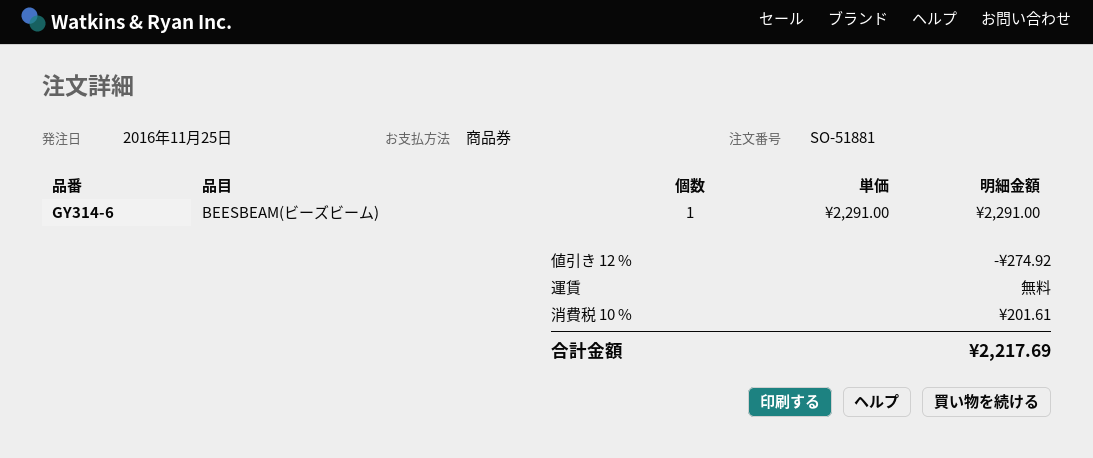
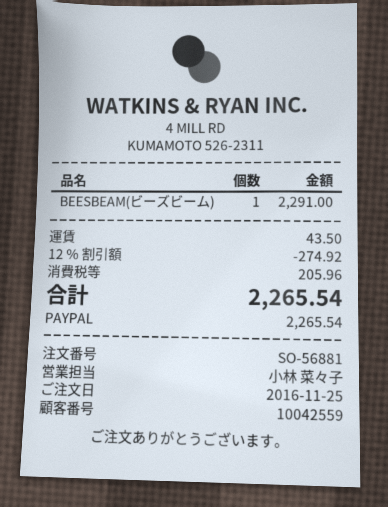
order number: SO-51881 -> SO-56881
payment method: gift card -> PayPal
shipping: 0.00 -> 43.50
tax: 201.61 -> 205.96
total: 2217.69 -> 2265.54

